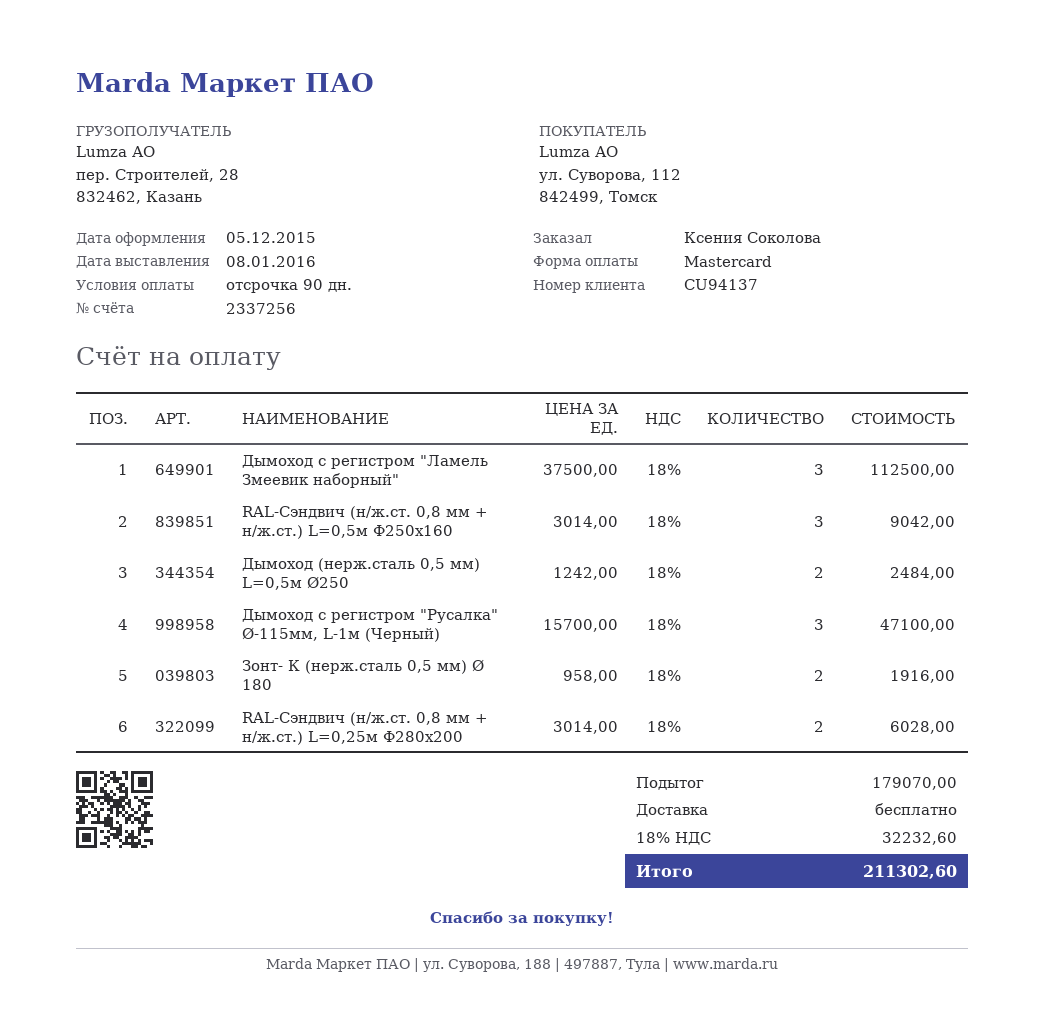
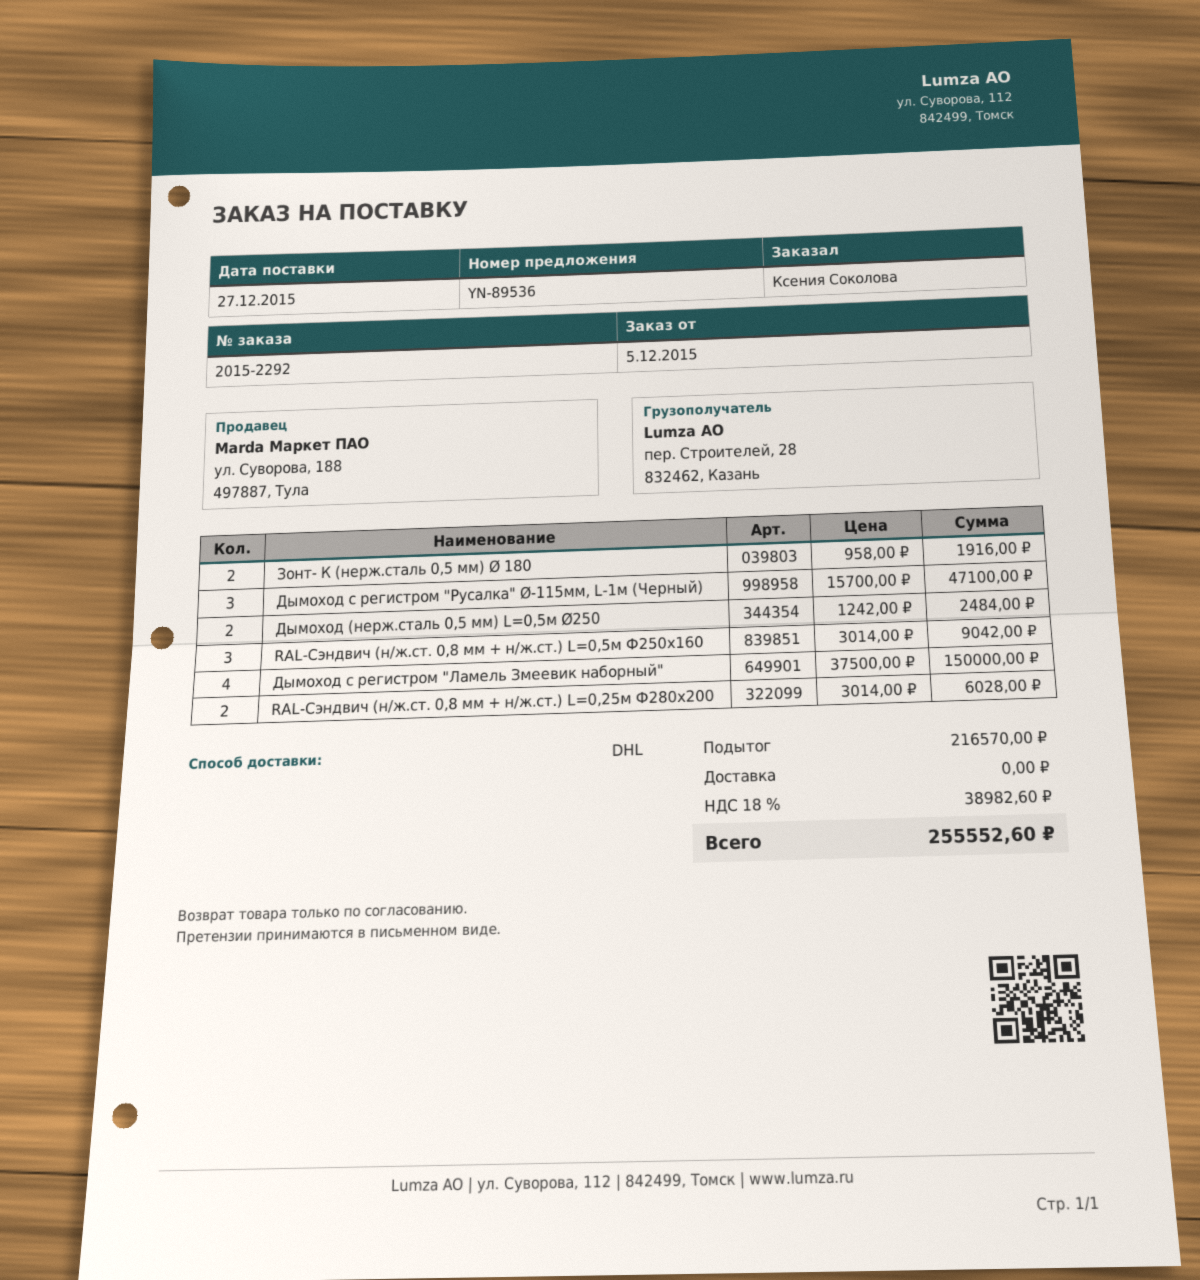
Дымоход с регистром "Ламель Змеевик наборный": 3 x 37500.00 = 112500.00 -> 4 x 37500.00 = 150000.00
subtotal: 179070.00 -> 216570.00
tax: 18% = 32232.60 -> 18% = 38982.60
total: 211302.60 -> 255552.60

